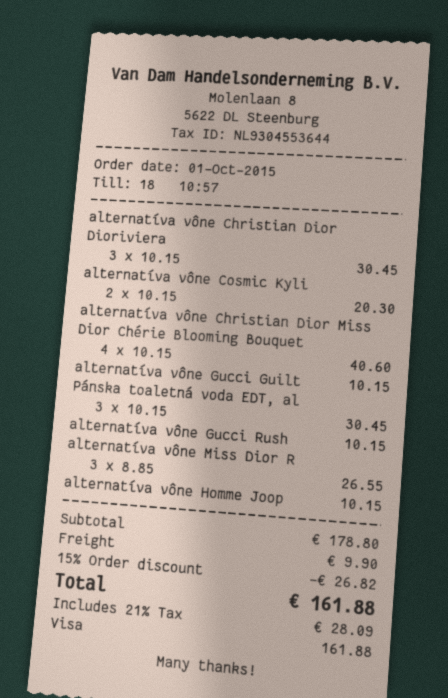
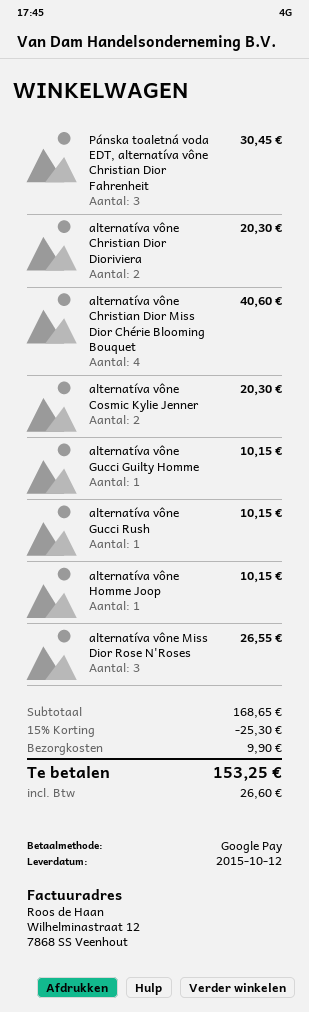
payment method: Visa -> Google Pay
alternatíva vône Christian Dior Dioriviera: 3 for 30.45 -> 2 for 20.30
subtotal: 178.80 -> 168.65
discount: 15% = 26.82 -> 15% = 25.30
tax: 28.09 -> 26.60
total: 161.88 -> 153.25

